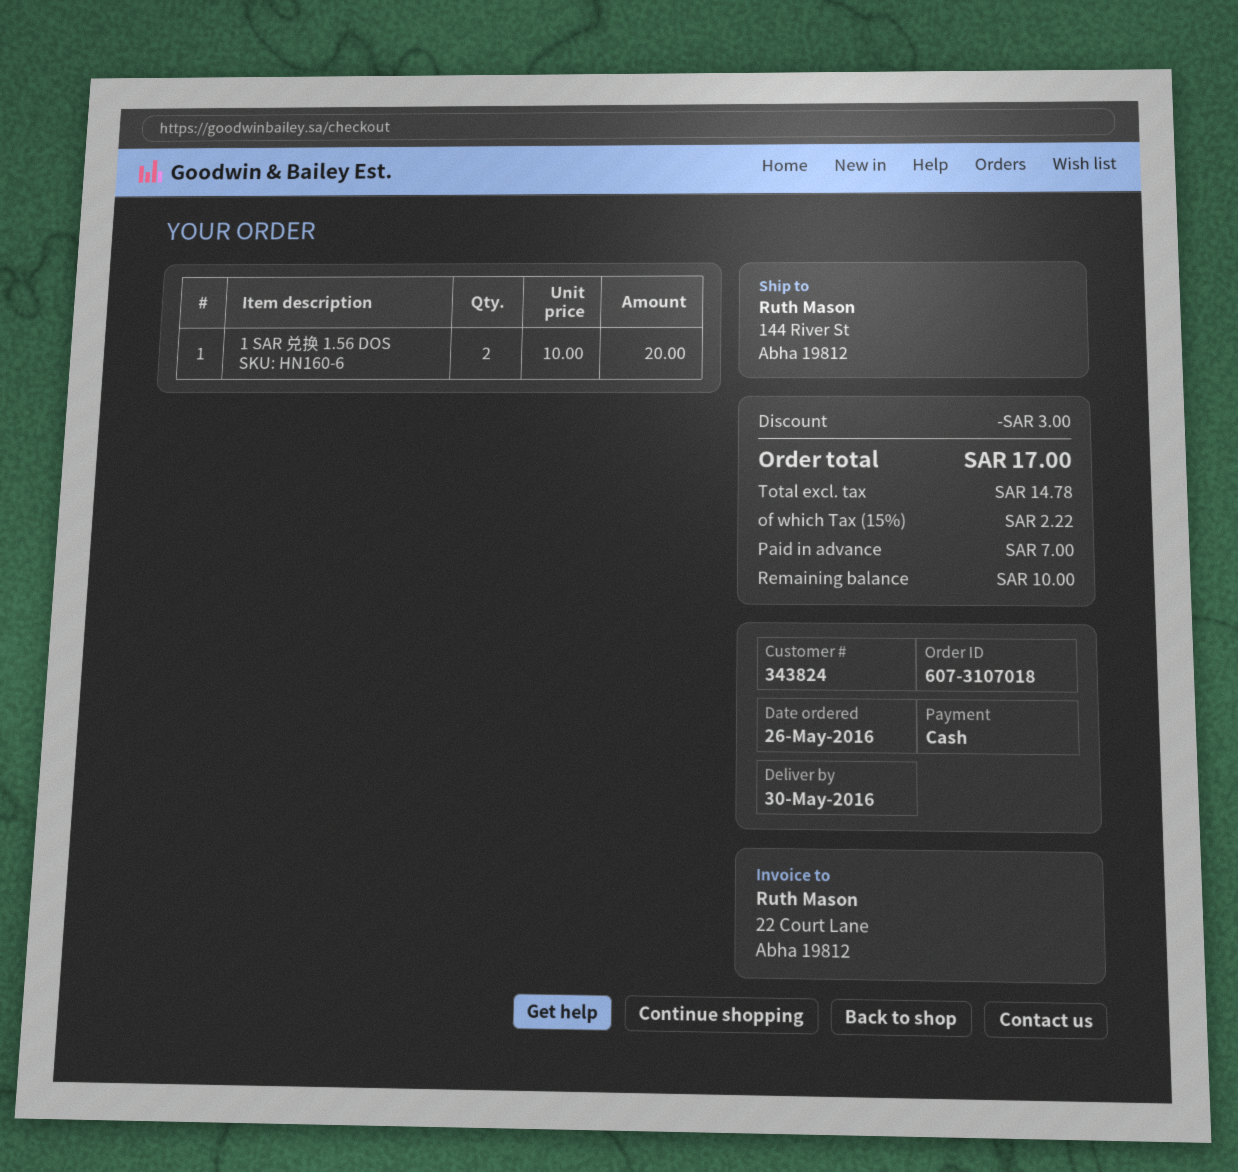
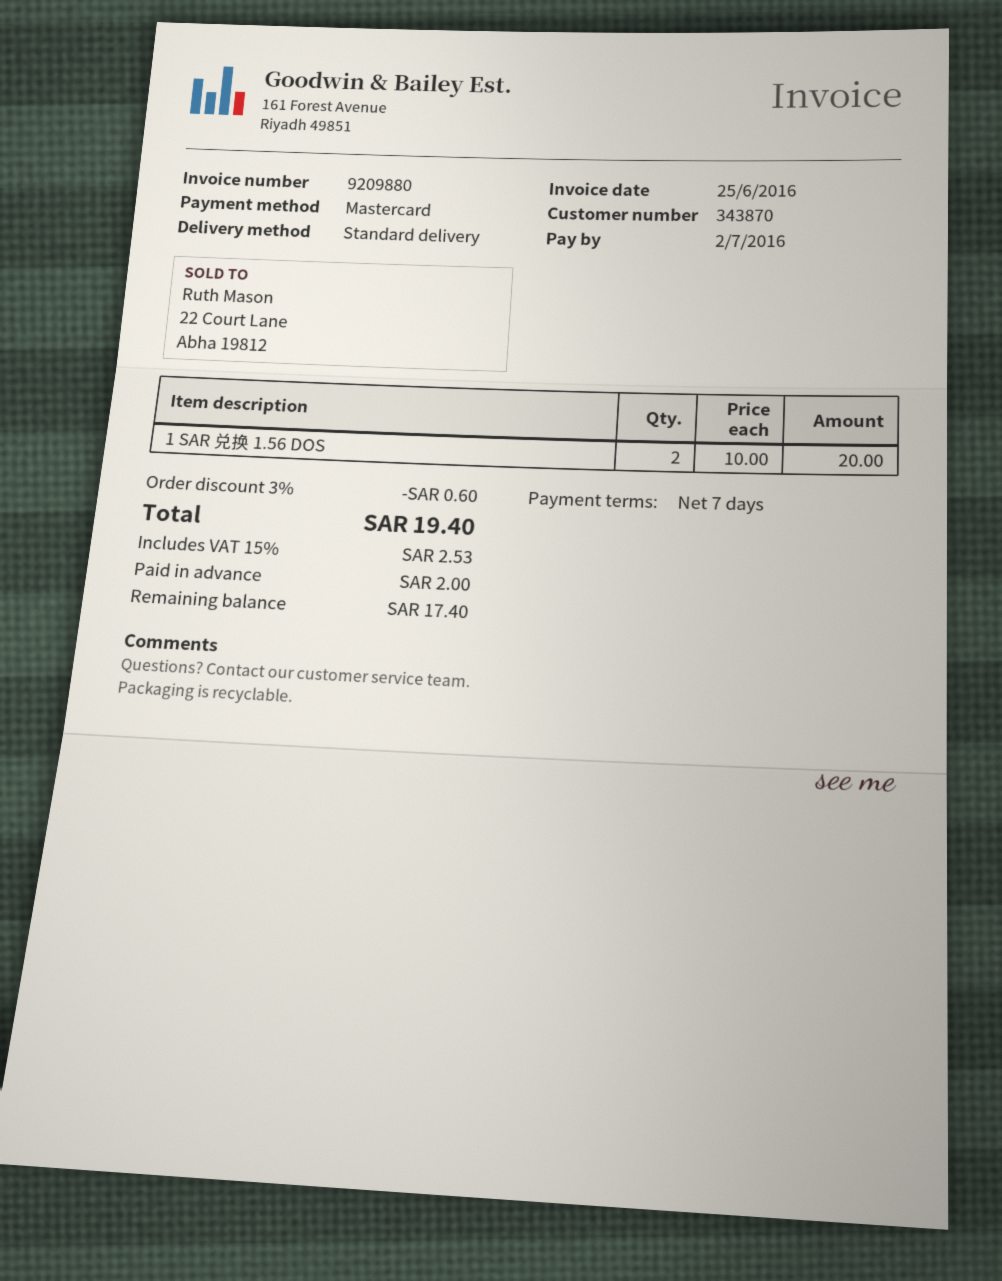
customer number: 343824 -> 343870
payment method: cash -> Mastercard
discount: 3.00 -> 0.60
tax: 15% = 2.22 -> 15% = 2.53
total: 17.00 -> 19.40
deposit: 7.00 -> 2.00
balance: 10.00 -> 17.40

